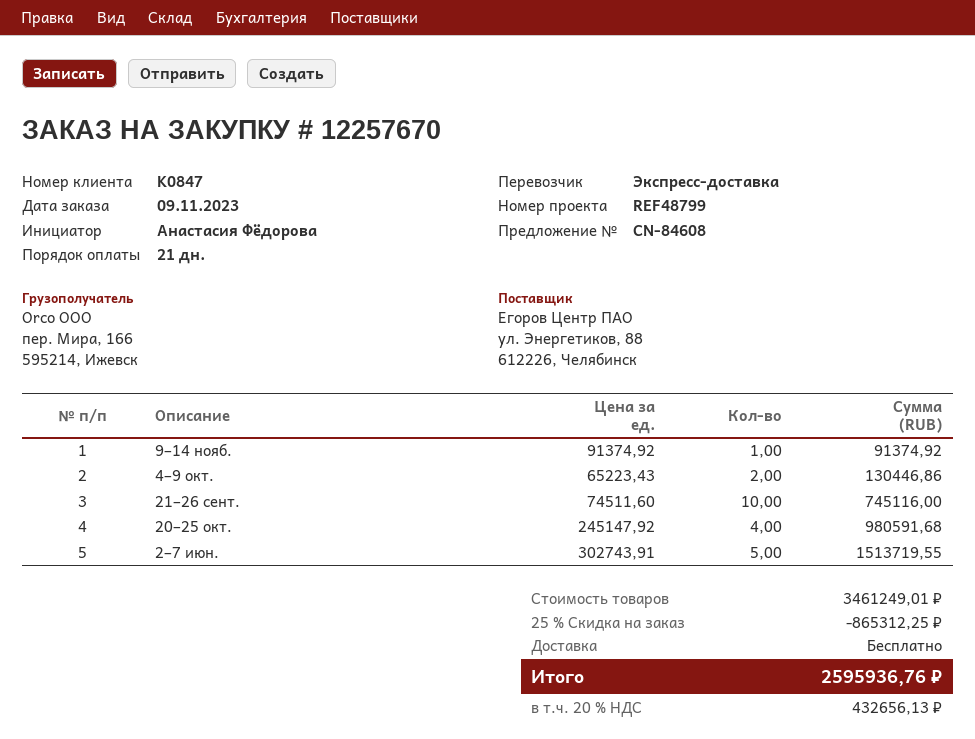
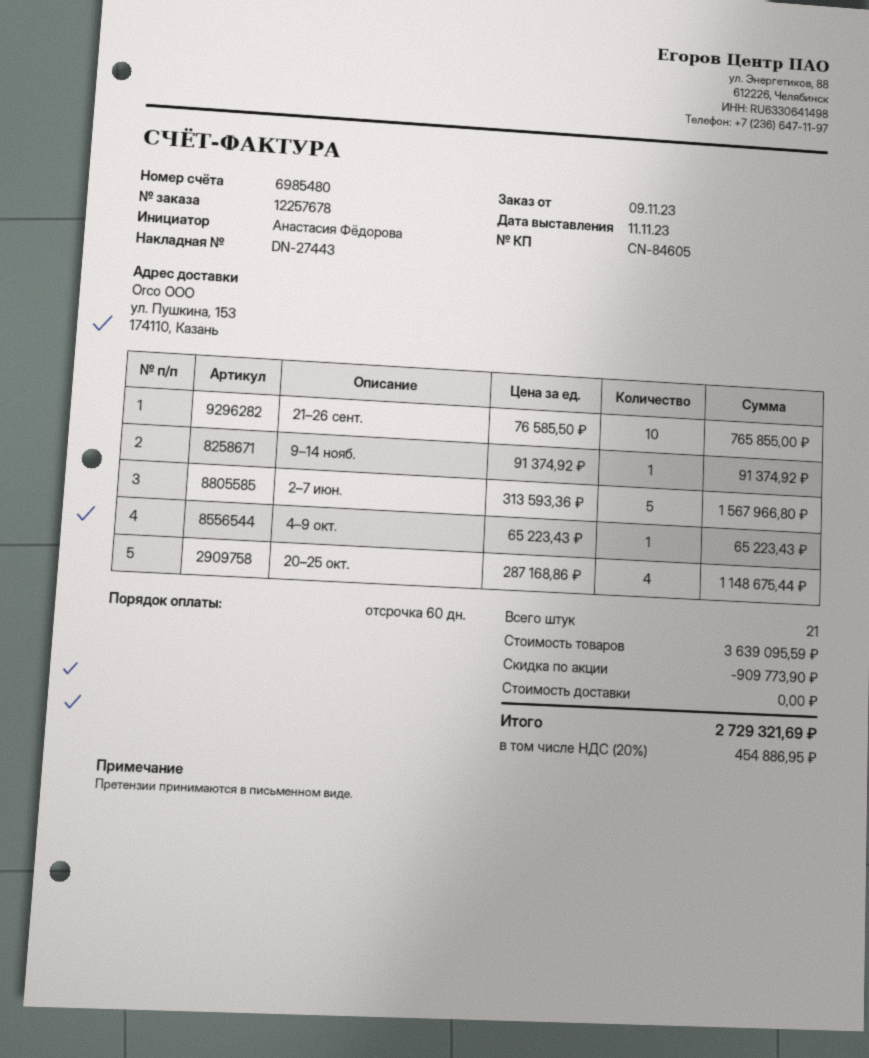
quote number: CN-84608 -> CN-84605
order number: 12257670 -> 12257678
payment terms: 21 days -> 60 days
ship to: пер. Мира, 166, 595214, Ижевск -> ул. Пушкина, 153, 174110, Казань
4–9 окт.: 2 x 65223.43 = 130446.86 -> 1 x 65223.43 = 65223.43
21–26 сент.: 10 x 74511.60 = 745116.00 -> 10 x 76585.50 = 765855.00
20–25 окт.: 4 x 245147.92 = 980591.68 -> 4 x 287168.86 = 1148675.44
2–7 июн.: 5 x 302743.91 = 1513719.55 -> 5 x 313593.36 = 1567966.80
subtotal: 3461249.01 -> 3639095.59
discount: 865312.25 -> 909773.90
tax: 20% = 432656.13 -> 20% = 454886.95
total: 2595936.76 -> 2729321.69

